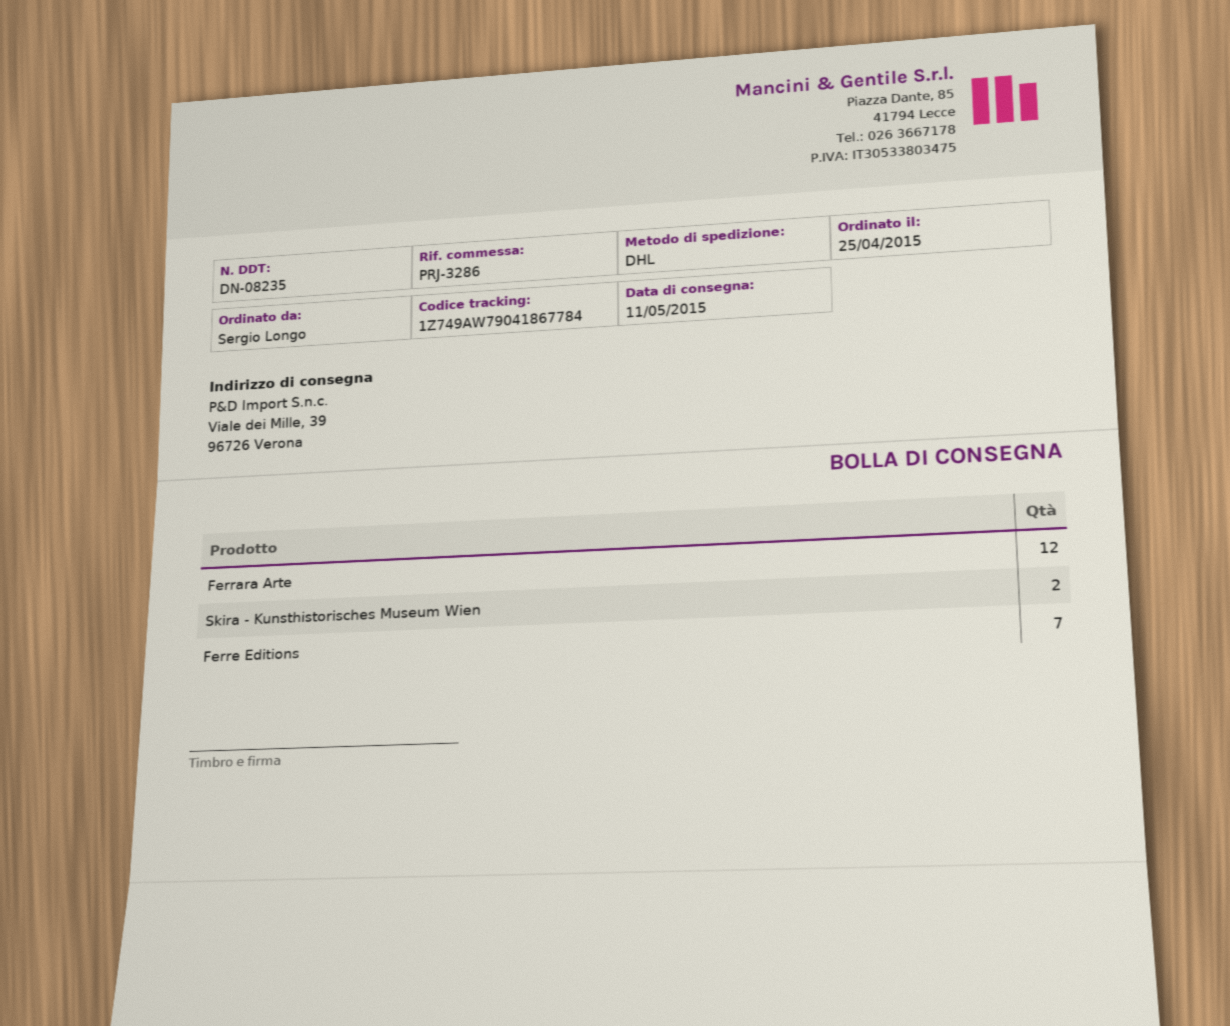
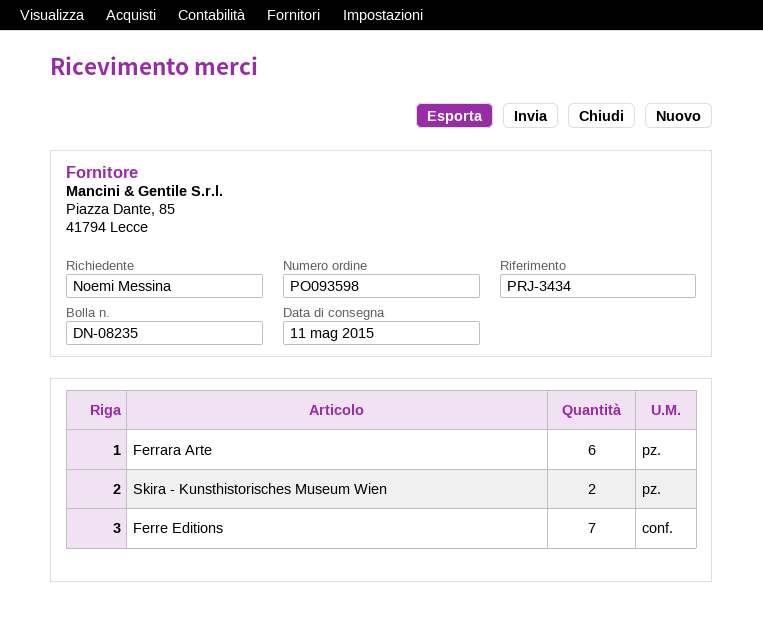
reference: PRJ-3286 -> PRJ-3434
ordered by: Sergio Longo -> Noemi Messina
Ferrara Arte: 12 -> 6

